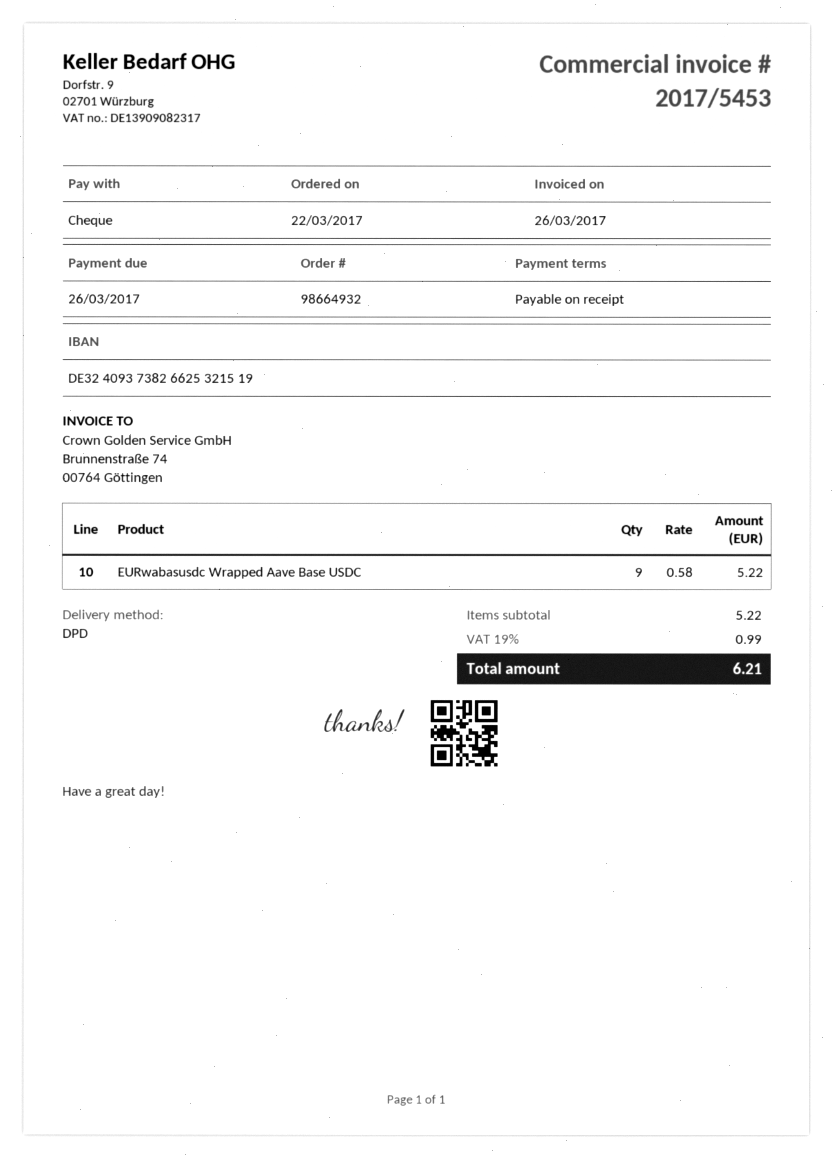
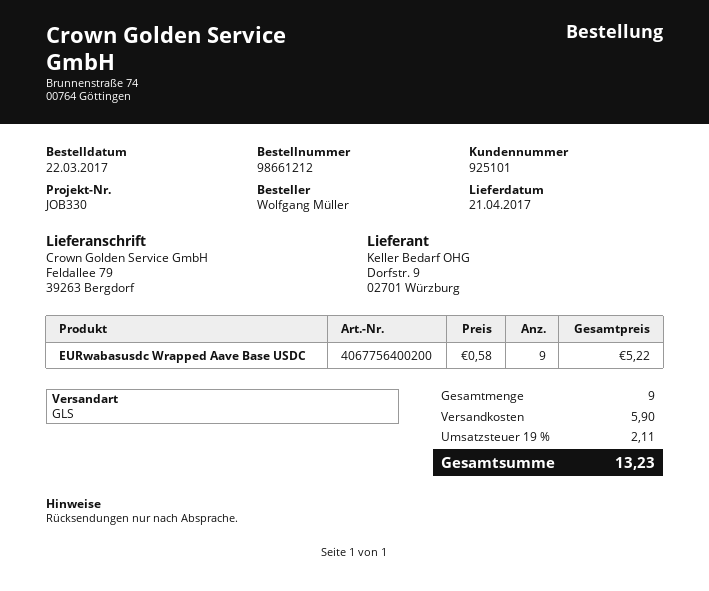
order number: 98664932 -> 98661212
shipping method: DPD -> GLS
shipping: none -> 5.90
tax: 19% = 0.99 -> 19% = 2.11
total: 6.21 -> 13.23

